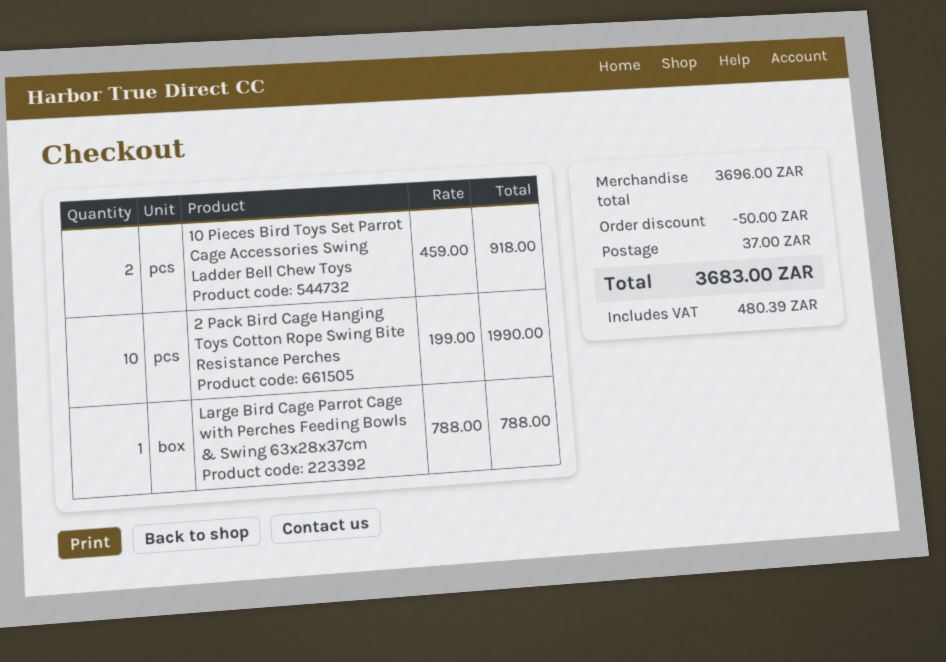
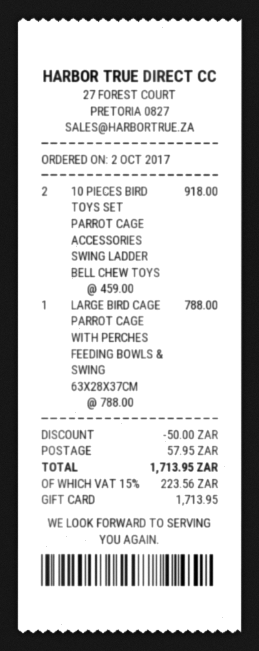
2 Pack Bird Cage Hanging Toys Cotton Rope Swing Bite Resistance Perches: 10 x 199.00 = 1990.00 -> none
shipping: 37.00 -> 57.95
tax: 480.39 -> 223.56
total: 3683.00 -> 1713.95

